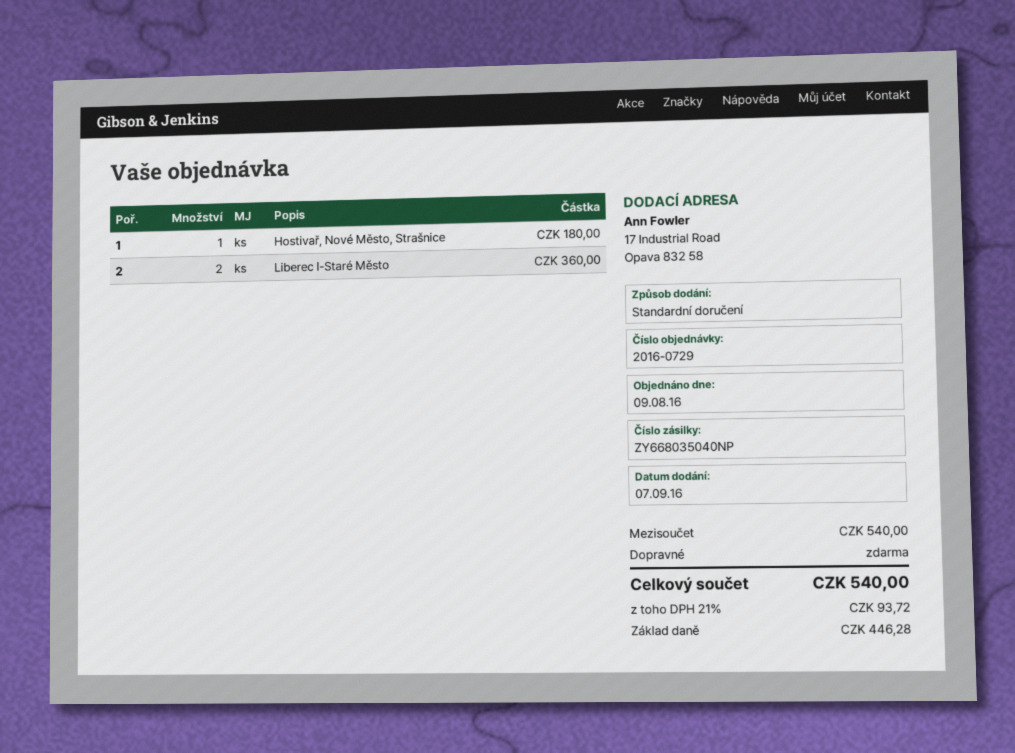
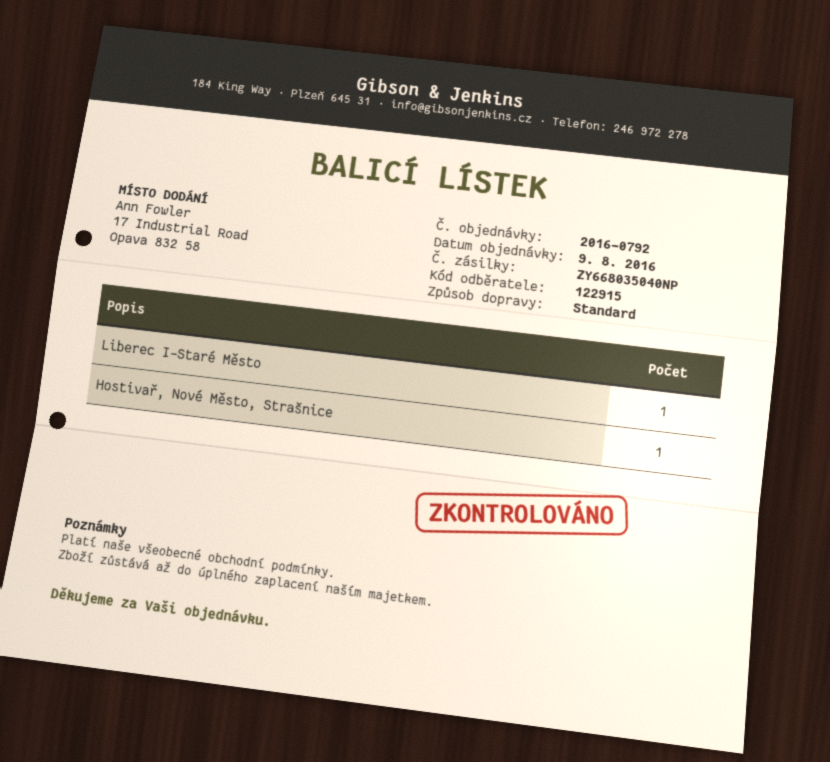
order number: 2016-0729 -> 2016-0792
Liberec I-Staré Město: 2 -> 1

